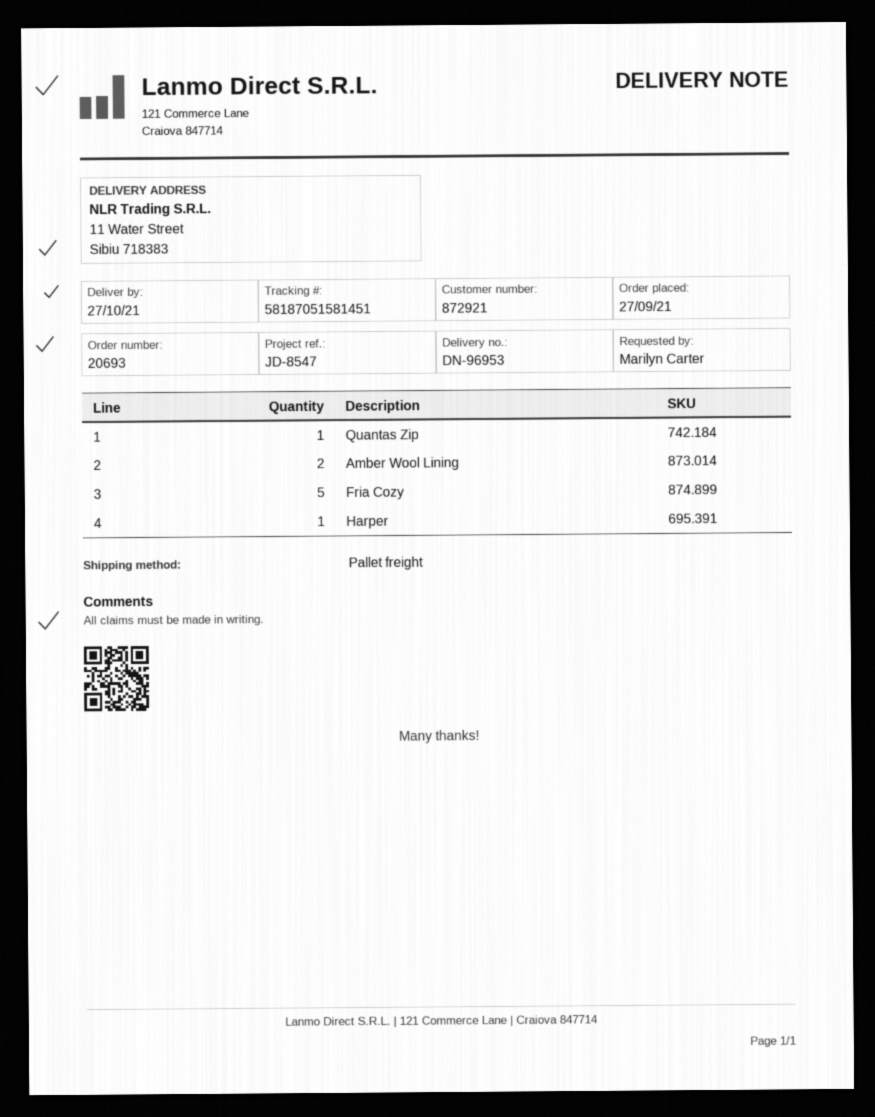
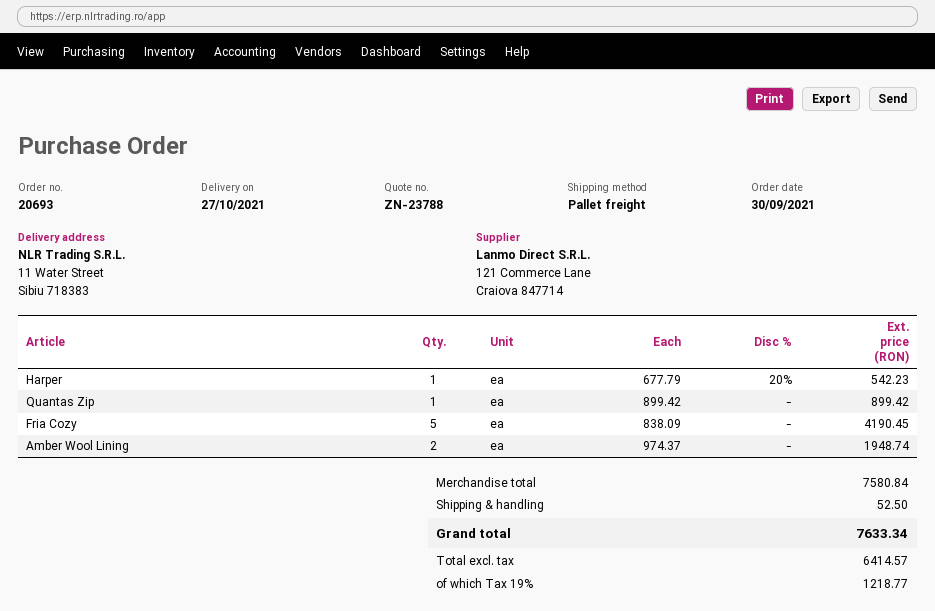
order date: 2021-09-27 -> 2021-09-30

